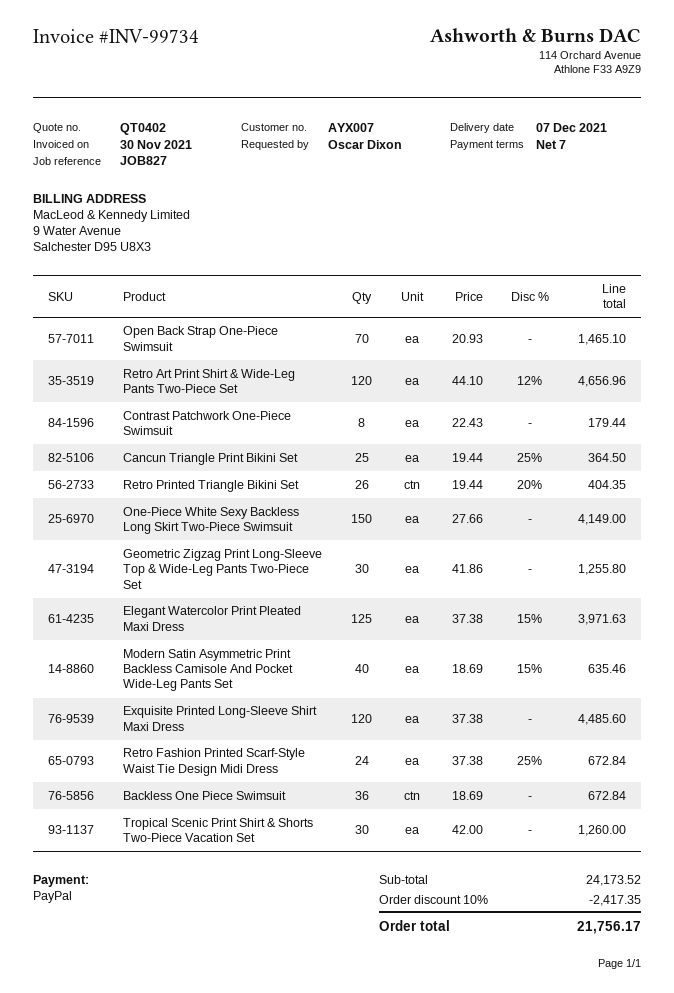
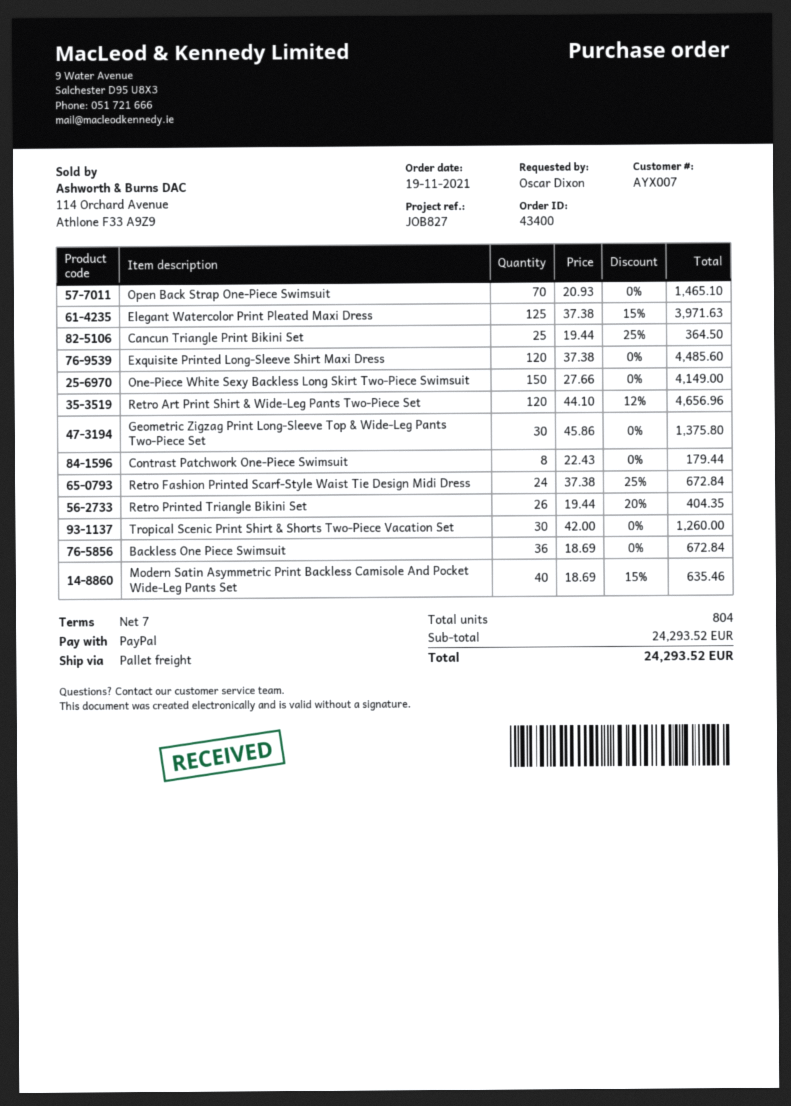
Geometric Zigzag Print Long-Sleeve Top & Wide-Leg Pants Two-Piece Set: 30 x 41.86 = 1255.80 -> 30 x 45.86 = 1375.80
subtotal: 24173.52 -> 24293.52
discount: 10% = 2417.35 -> none
total: 21756.17 -> 24293.52

